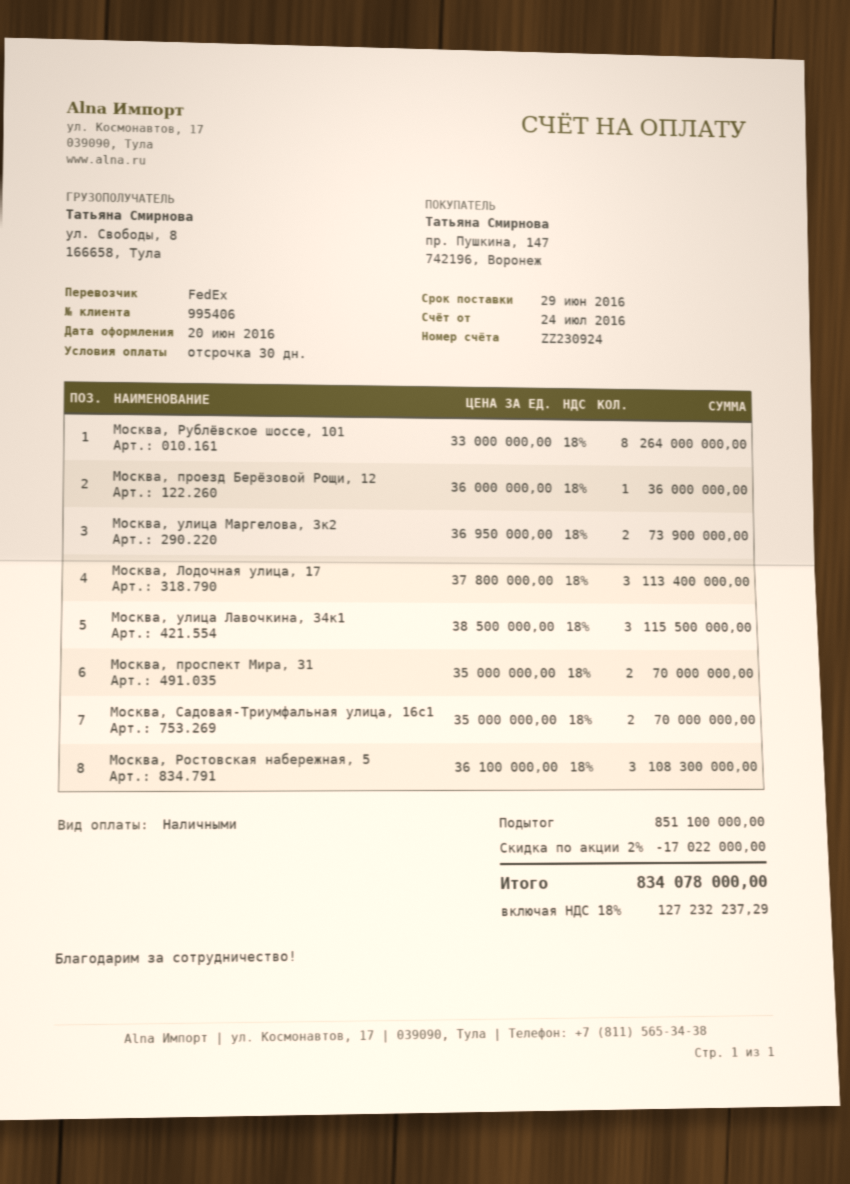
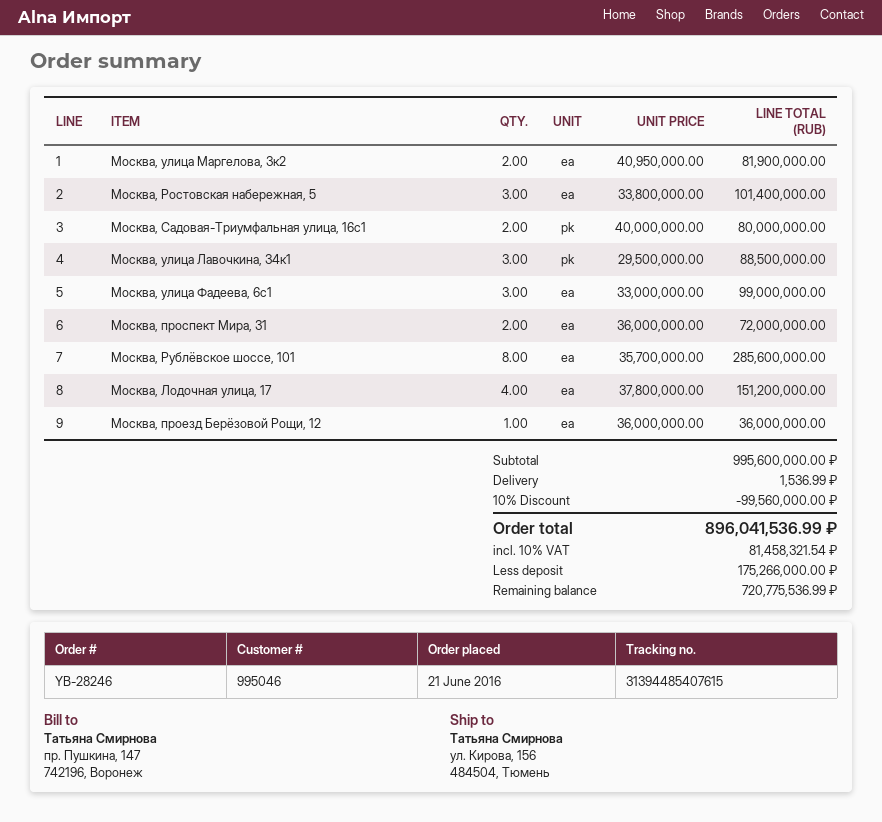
order date: 2016-06-20 -> 2016-06-21
customer number: 995406 -> 995046
ship to: ул. Свободы, 8, 166658, Тула -> ул. Кирова, 156, 484504, Тюмень
Москва, Рублёвское шоссе, 101: 8 x 33000000.00 = 264000000.00 -> 8 x 35700000.00 = 285600000.00
Москва, улица Маргелова, 3к2: 2 x 36950000.00 = 73900000.00 -> 2 x 40950000.00 = 81900000.00
Москва, Лодочная улица, 17: 3 x 37800000.00 = 113400000.00 -> 4 x 37800000.00 = 151200000.00
Москва, улица Лавочкина, 34к1: 3 x 38500000.00 = 115500000.00 -> 3 x 29500000.00 = 88500000.00
Москва, проспект Мира, 31: 2 x 35000000.00 = 70000000.00 -> 2 x 36000000.00 = 72000000.00
Москва, Садовая-Триумфальная улица, 16с1: 2 x 35000000.00 = 70000000.00 -> 2 x 40000000.00 = 80000000.00
Москва, Ростовская набережная, 5: 3 x 36100000.00 = 108300000.00 -> 3 x 33800000.00 = 101400000.00
Москва, улица Фадеева, 6с1: none -> 3 x 33000000.00 = 99000000.00
subtotal: 851100000.00 -> 995600000.00
discount: 2% = 17022000.00 -> 10% = 99560000.00
shipping: none -> 1536.99
tax: 18% = 127232237.29 -> 10% = 81458321.54
total: 834078000.00 -> 896041536.99

